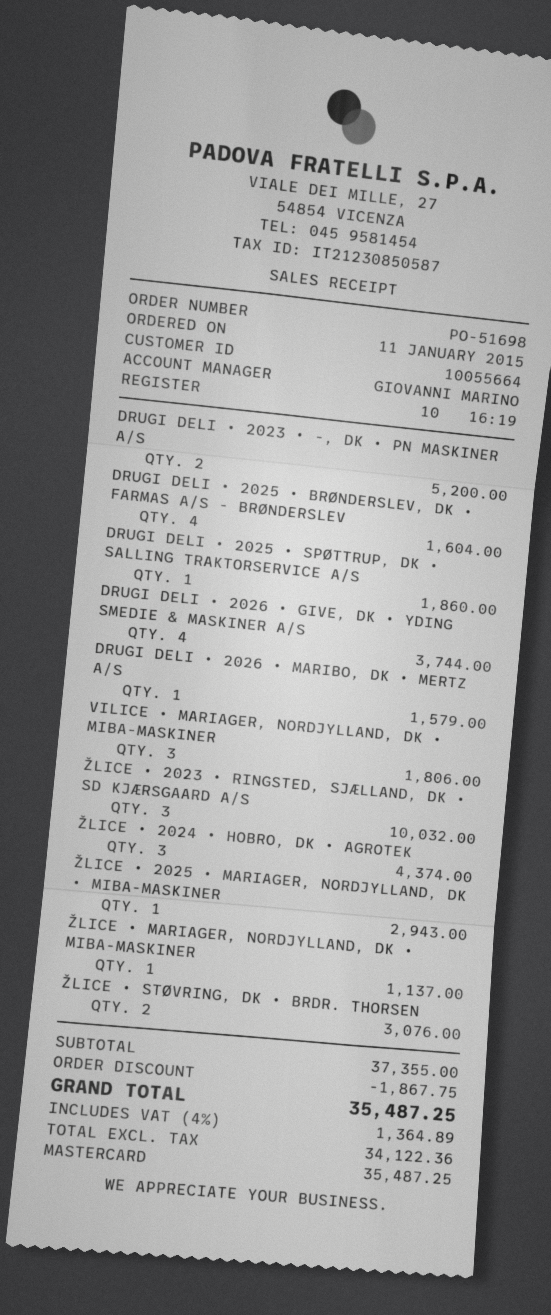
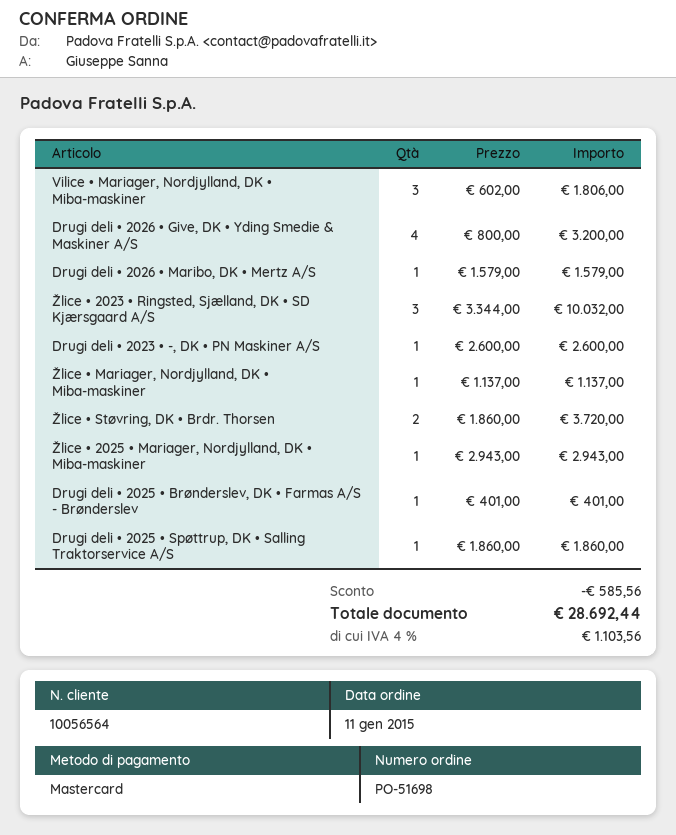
customer number: 10055664 -> 10056564
DRUGI DELI • 2023 • -, DK • PN MASKINER A/S: 2 for 5200.00 -> 1 for 2600.00
DRUGI DELI • 2025 • BRØNDERSLEV, DK • FARMAS A/S - BRØNDERSLEV: 4 for 1604.00 -> 1 for 401.00
DRUGI DELI • 2026 • GIVE, DK • YDING SMEDIE & MASKINER A/S: 4 for 3744.00 -> 4 for 3200.00
ŽLICE • 2024 • HOBRO, DK • AGROTEK: 3 for 4374.00 -> none
ŽLICE • STØVRING, DK • BRDR. THORSEN: 2 for 3076.00 -> 2 for 3720.00
discount: 1867.75 -> 585.56
tax: 4% = 1364.89 -> 4% = 1103.56
total: 35487.25 -> 28692.44

